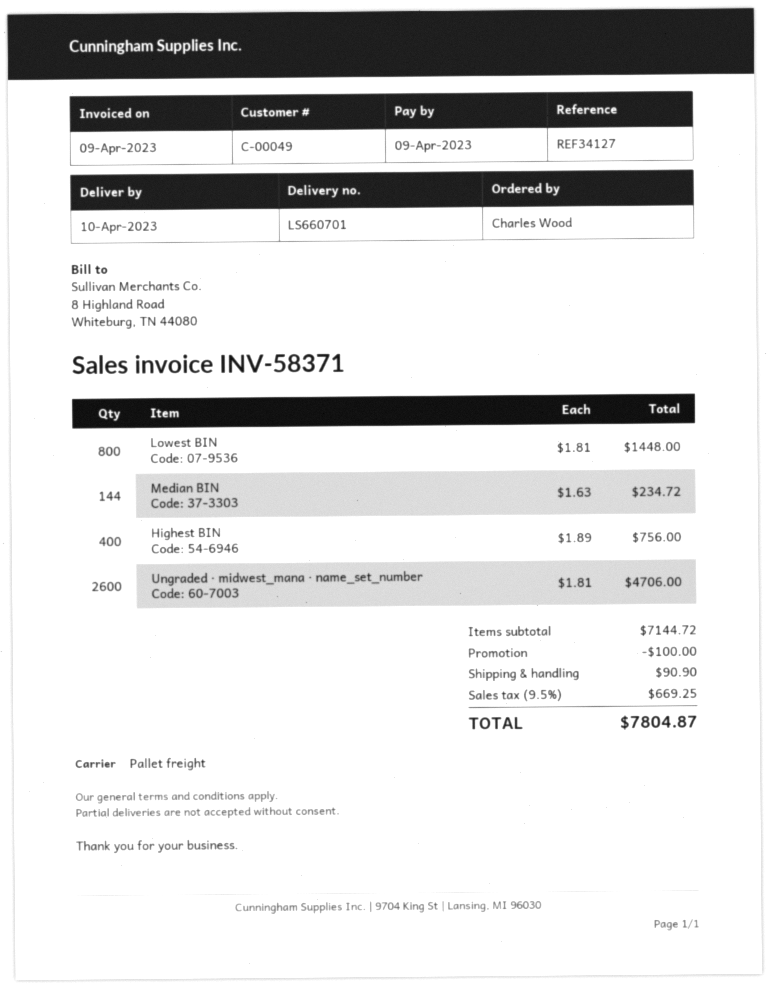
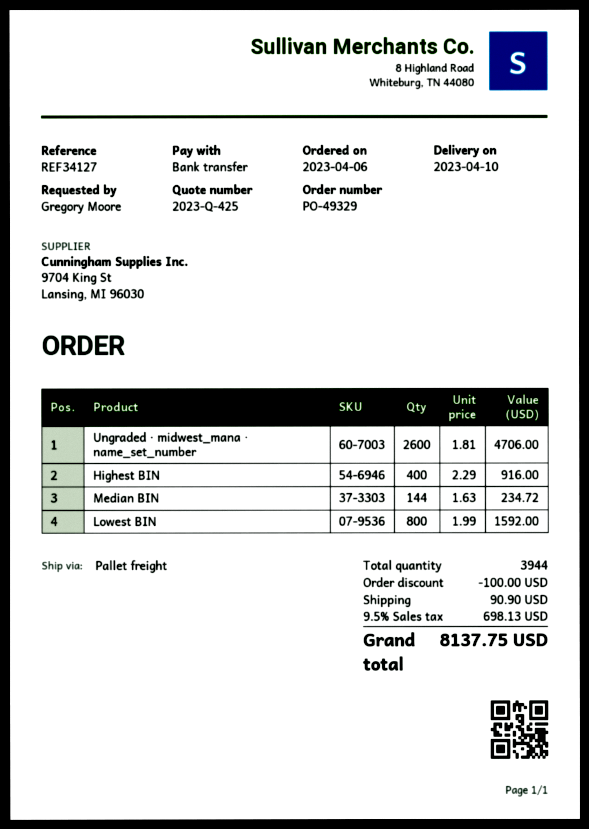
ordered by: Charles Wood -> Gregory Moore
Lowest BIN: 800 x 1.81 = 1448.00 -> 800 x 1.99 = 1592.00
Highest BIN: 400 x 1.89 = 756.00 -> 400 x 2.29 = 916.00
tax: 9.5% = 669.25 -> 9.5% = 698.13
total: 7804.87 -> 8137.75

